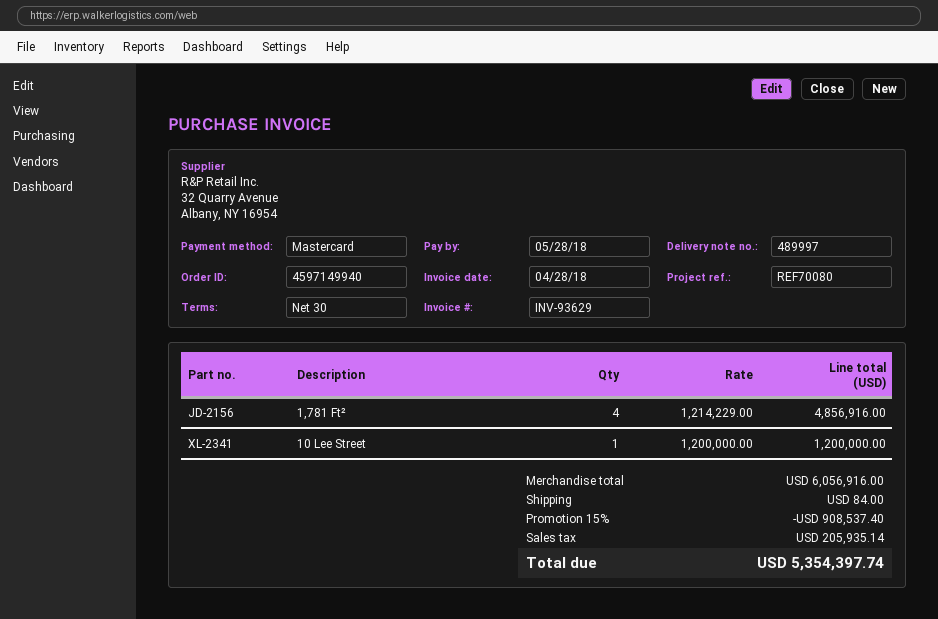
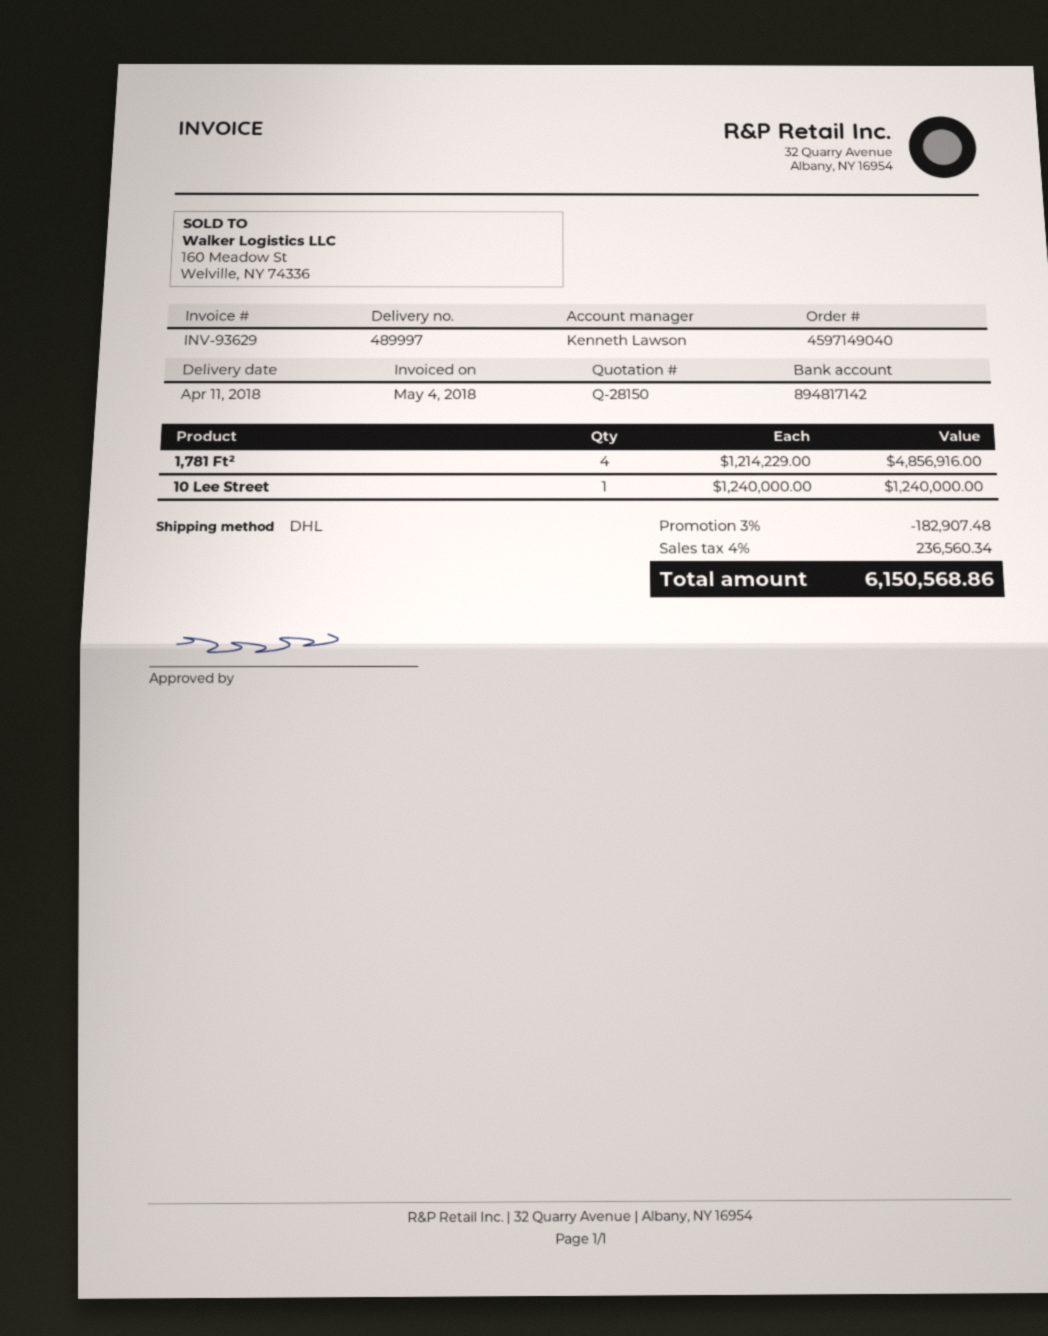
order number: 4597149940 -> 4597149040
invoice date: 2018-04-28 -> 2018-05-04
10 Lee Street: 1 x 1200000.00 = 1200000.00 -> 1 x 1240000.00 = 1240000.00
discount: 15% = 908537.40 -> 3% = 182907.48
shipping: 84.00 -> none
tax: 205935.14 -> 236560.34
total: 5354397.74 -> 6150568.86

